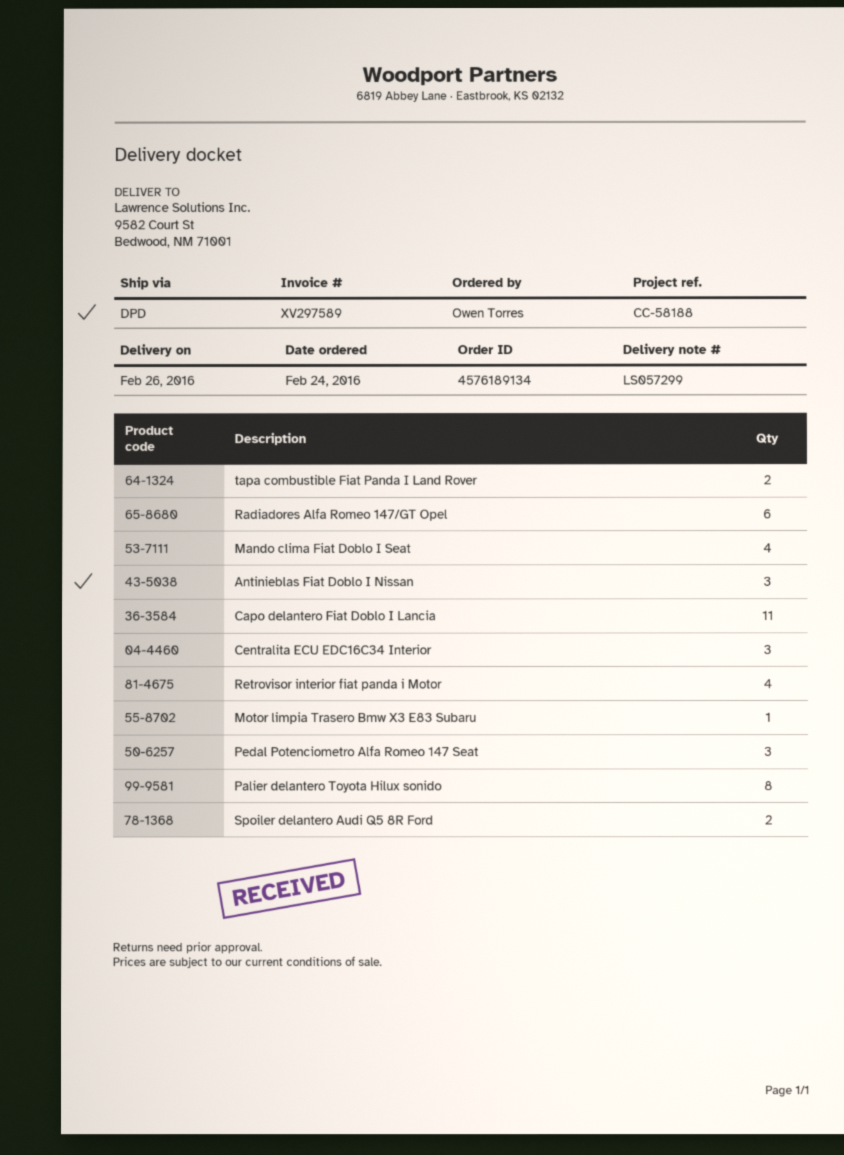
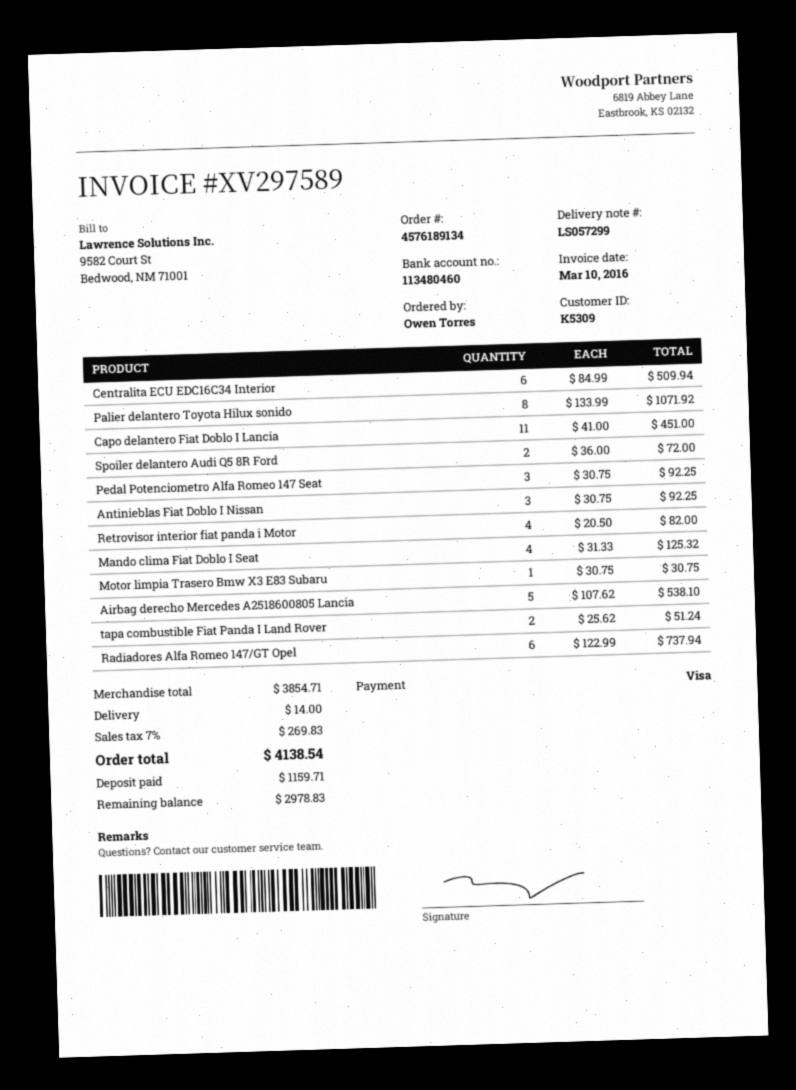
Centralita ECU EDC16C34 Interior: 3 -> 6
Airbag derecho Mercedes A2518600805 Lancia: none -> 5

